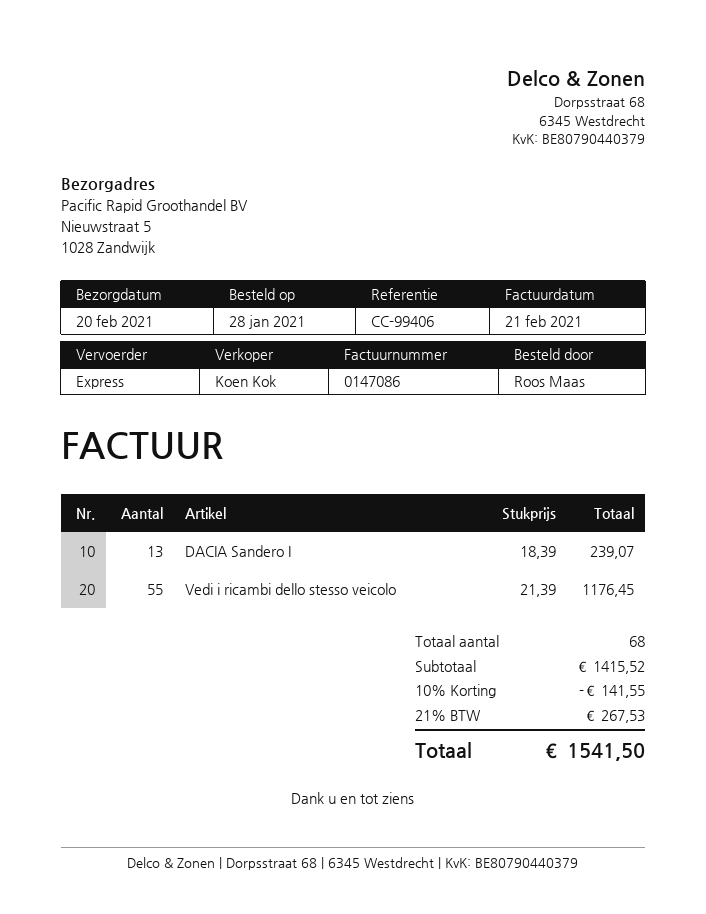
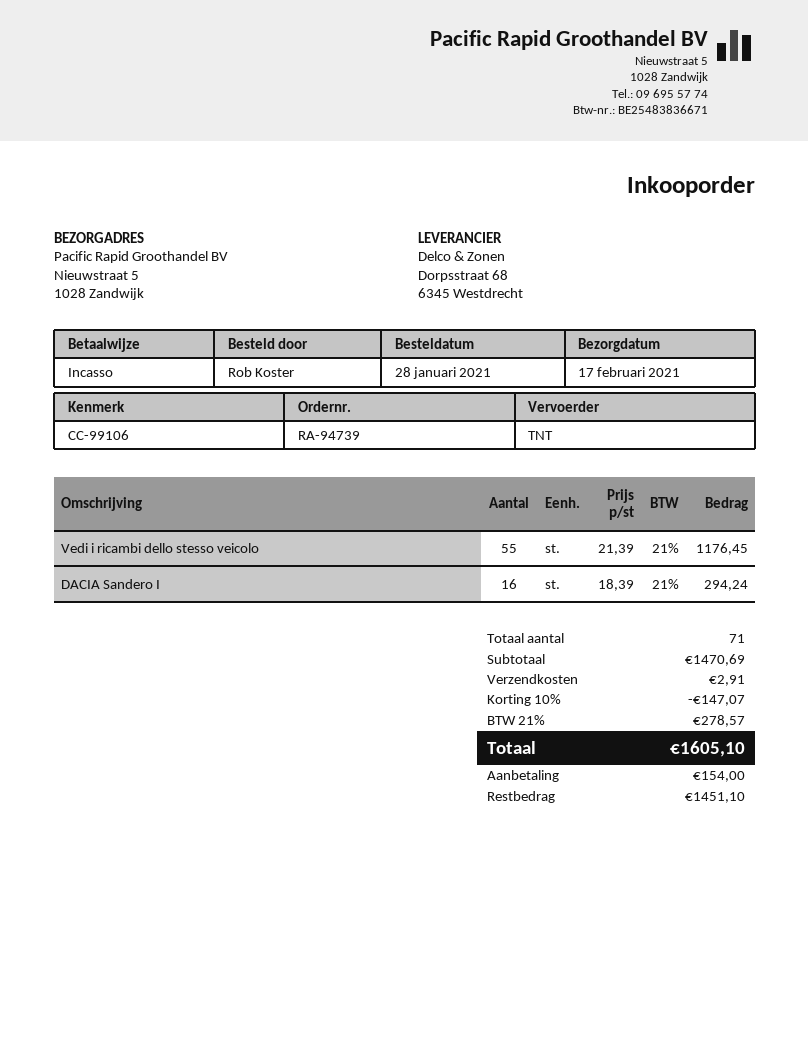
delivery date: 2021-02-20 -> 2021-02-17
reference: CC-99406 -> CC-99106
ordered by: Roos Maas -> Rob Koster
shipping method: express -> TNT
DACIA Sandero I: 13 x 18.39 = 239.07 -> 16 x 18.39 = 294.24
total quantity: 68 -> 71
subtotal: 1415.52 -> 1470.69
discount: 10% = 141.55 -> 10% = 147.07
shipping: none -> 2.91
tax: 21% = 267.53 -> 21% = 278.57
total: 1541.50 -> 1605.10

